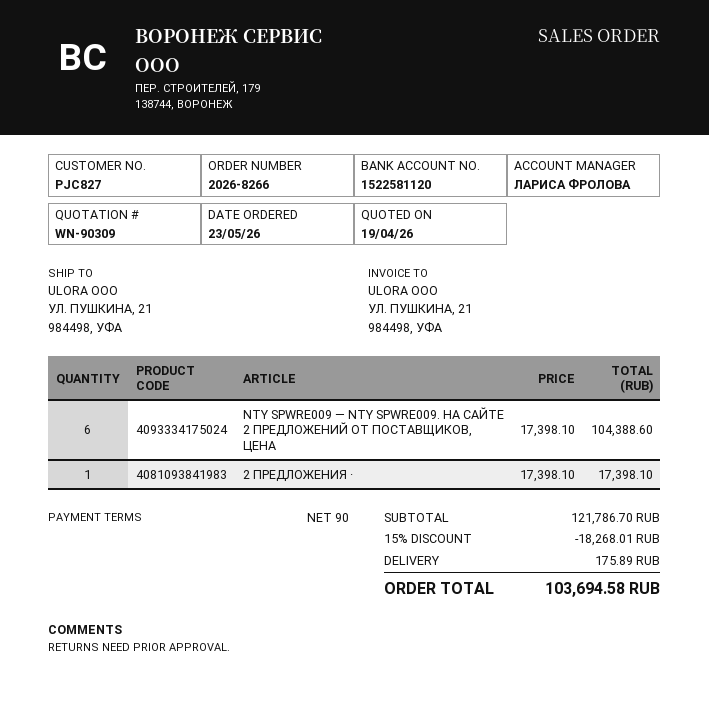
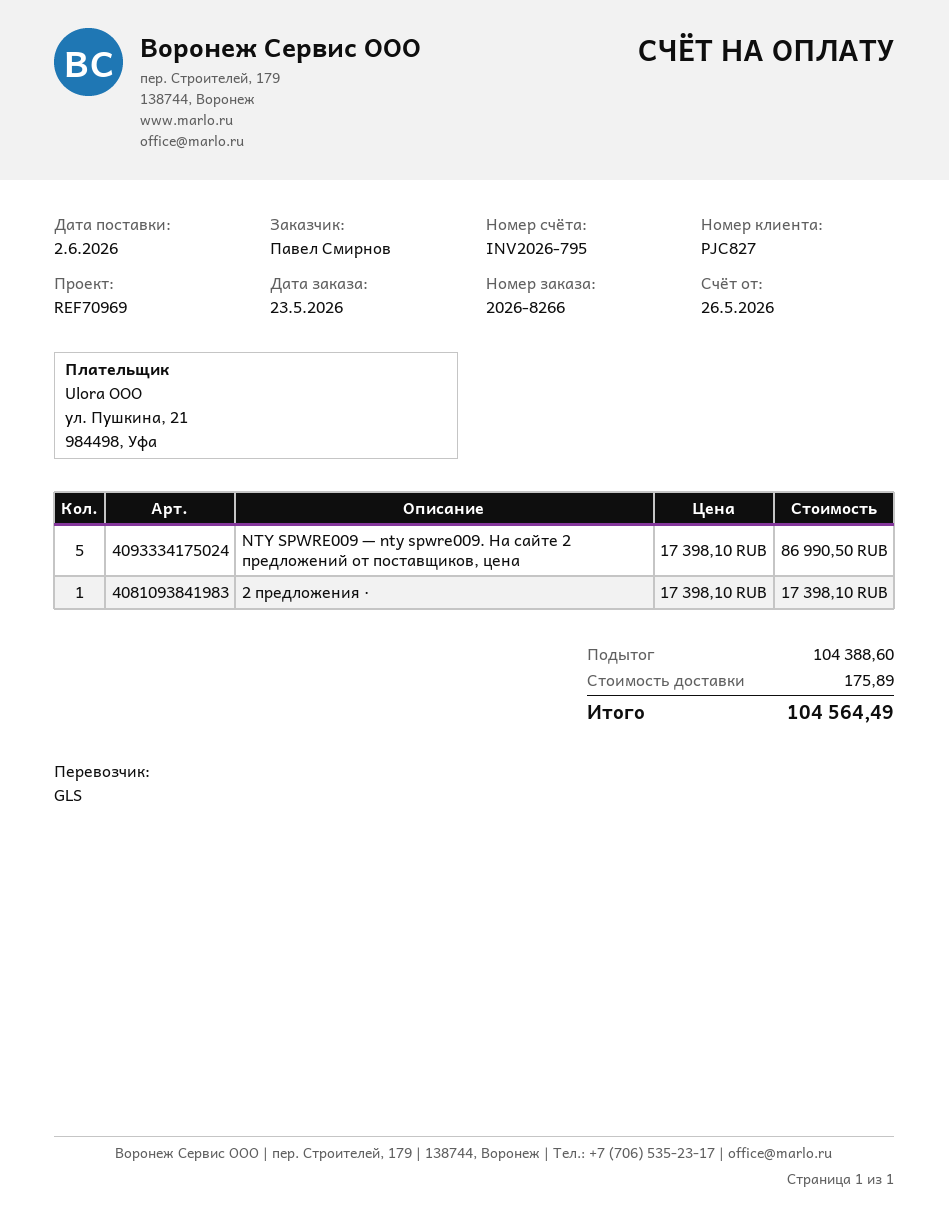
NTY SPWRE009 — NTY SPWRE009. НА САЙТЕ 2 ПРЕДЛОЖЕНИЙ ОТ ПОСТАВЩИКОВ, ЦЕНА: 6 x 17398.10 = 104388.60 -> 5 x 17398.10 = 86990.50
subtotal: 121786.70 -> 104388.60
discount: 15% = 18268.01 -> none
total: 103694.58 -> 104564.49

